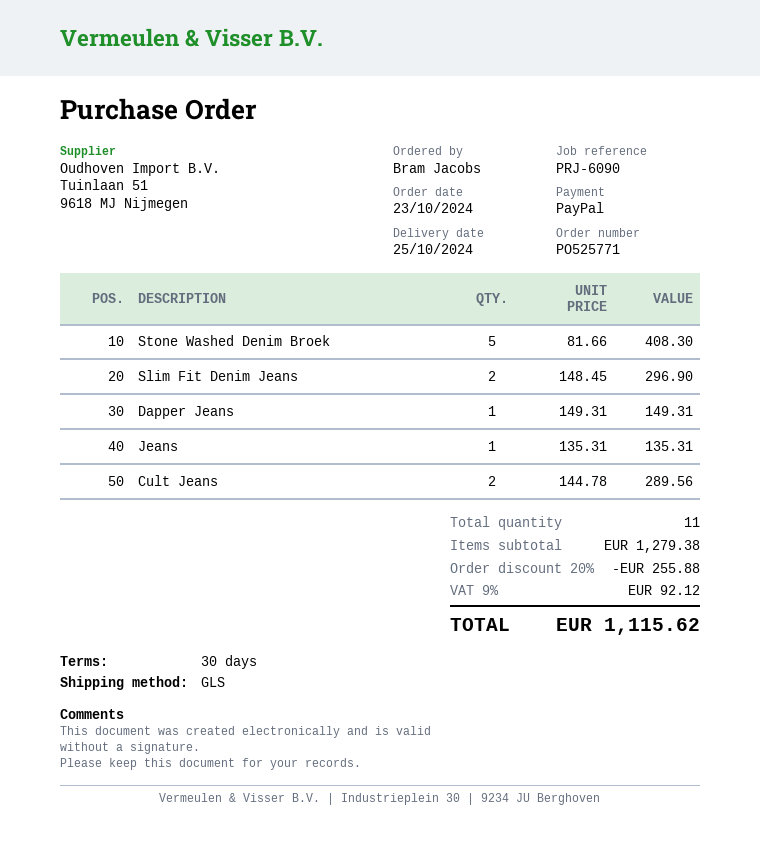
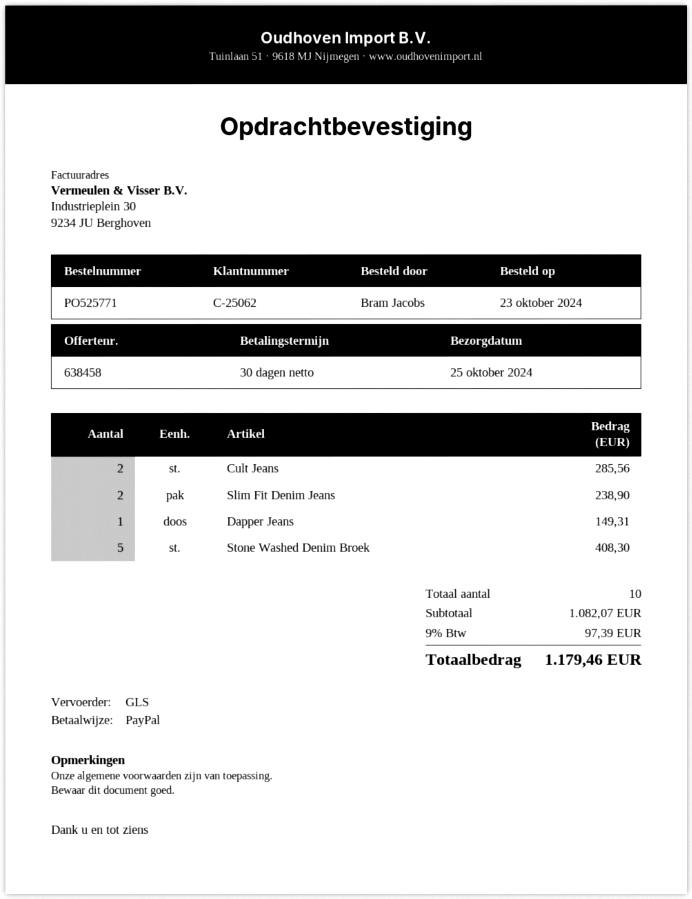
Slim Fit Denim Jeans: 2 for 296.90 -> 2 for 238.90
Jeans: 1 for 135.31 -> none
Cult Jeans: 2 for 289.56 -> 2 for 285.56
total quantity: 11 -> 10
subtotal: 1279.38 -> 1082.07
discount: 20% = 255.88 -> none
tax: 9% = 92.12 -> 9% = 97.39
total: 1115.62 -> 1179.46

